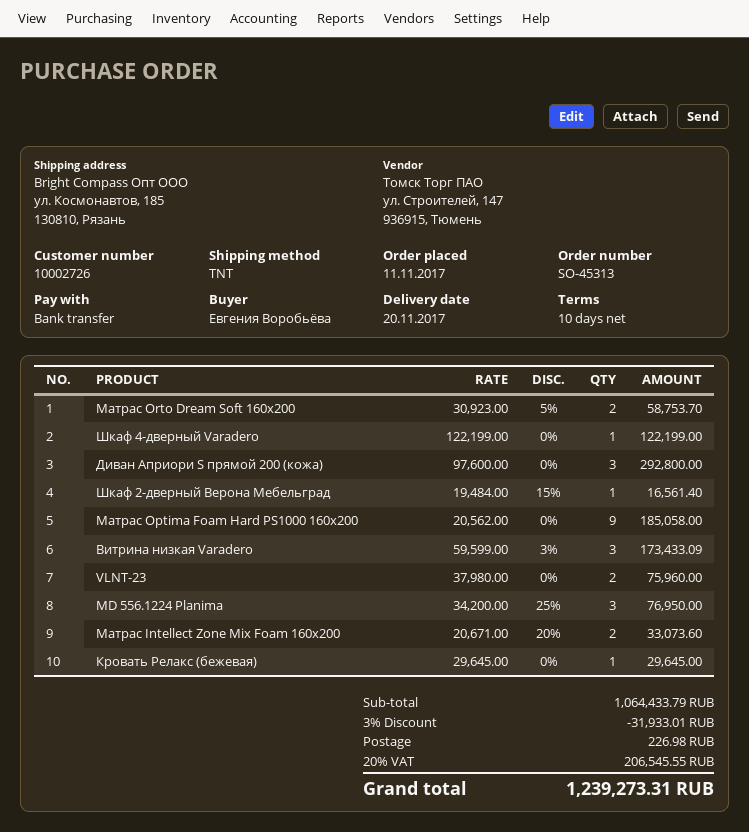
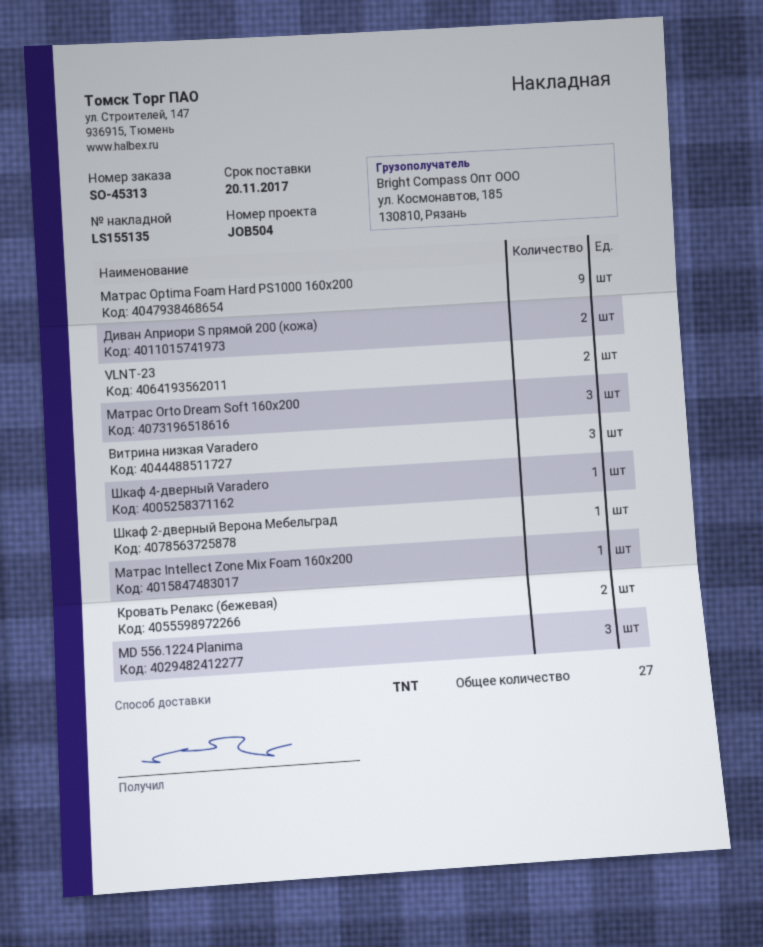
Матрас Orto Dream Soft 160х200: 2 -> 3
Диван Априори S прямой 200 (кожа): 3 -> 2
Матрас Intellect Zone Mix Foam 160х200: 2 -> 1
Кровать Релакс (бежевая): 1 -> 2

